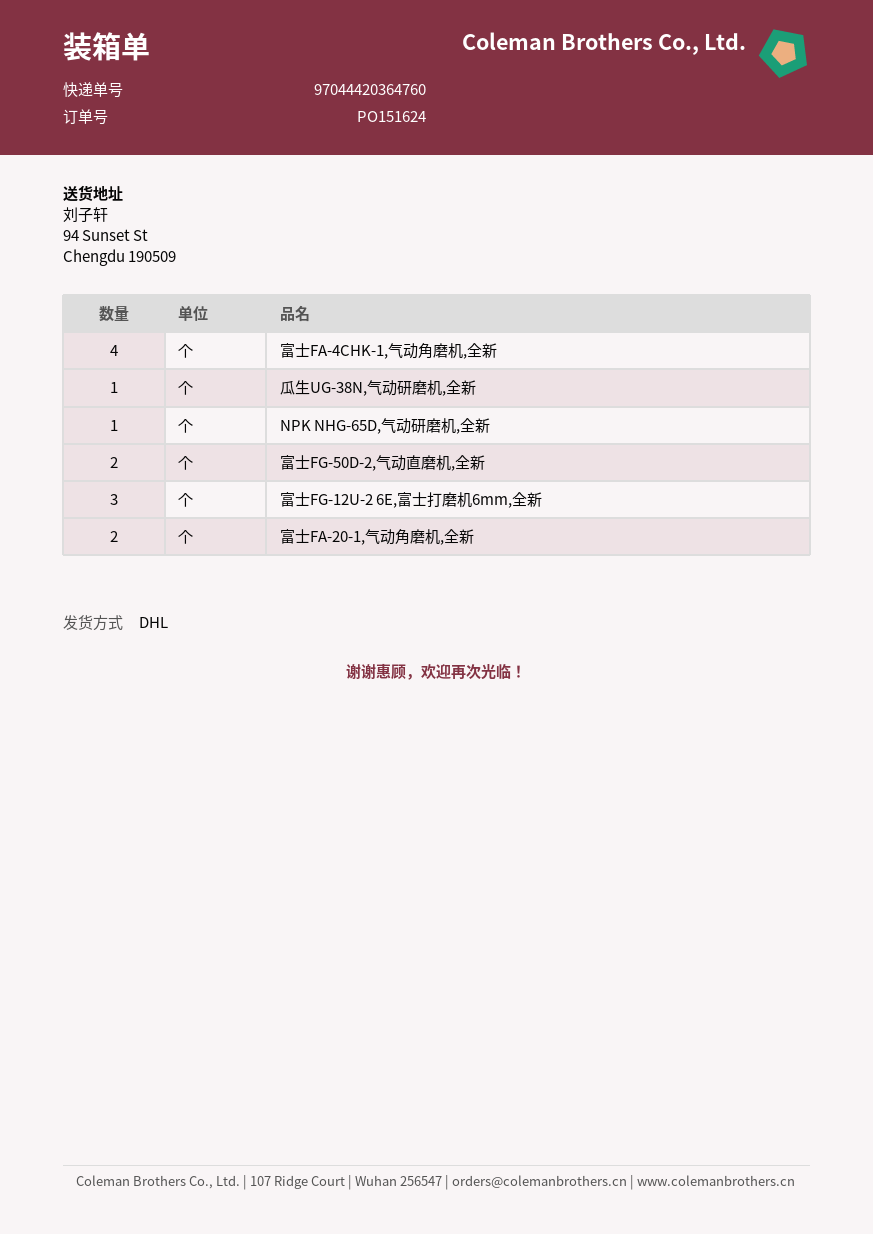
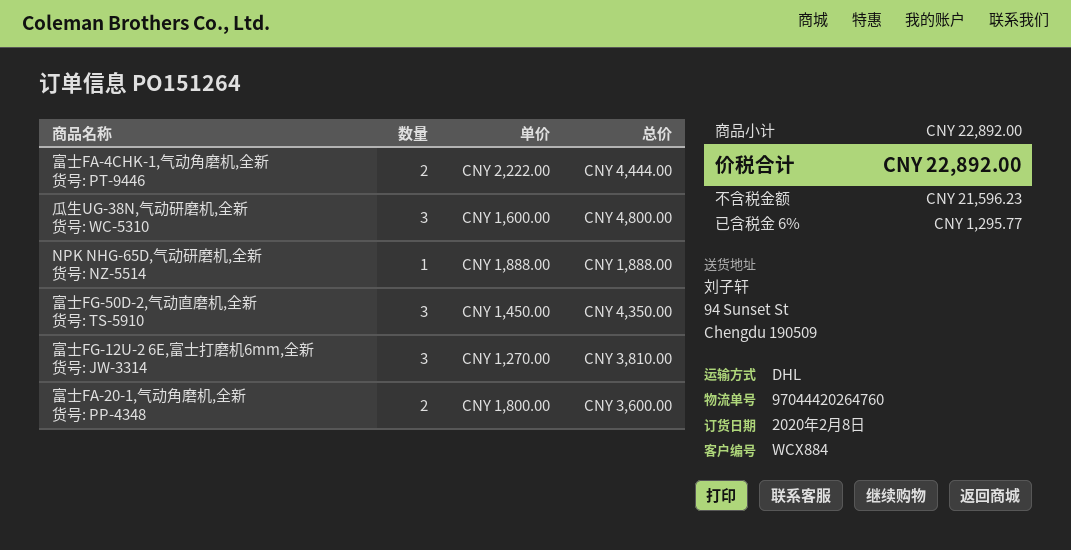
order number: PO151624 -> PO151264
tracking number: 97044420364760 -> 97044420264760
富士FA-4CHK-1,气动角磨机,全新: 4 -> 2
瓜生UG-38N,气动研磨机,全新: 1 -> 3
富士FG-50D-2,气动直磨机,全新: 2 -> 3

